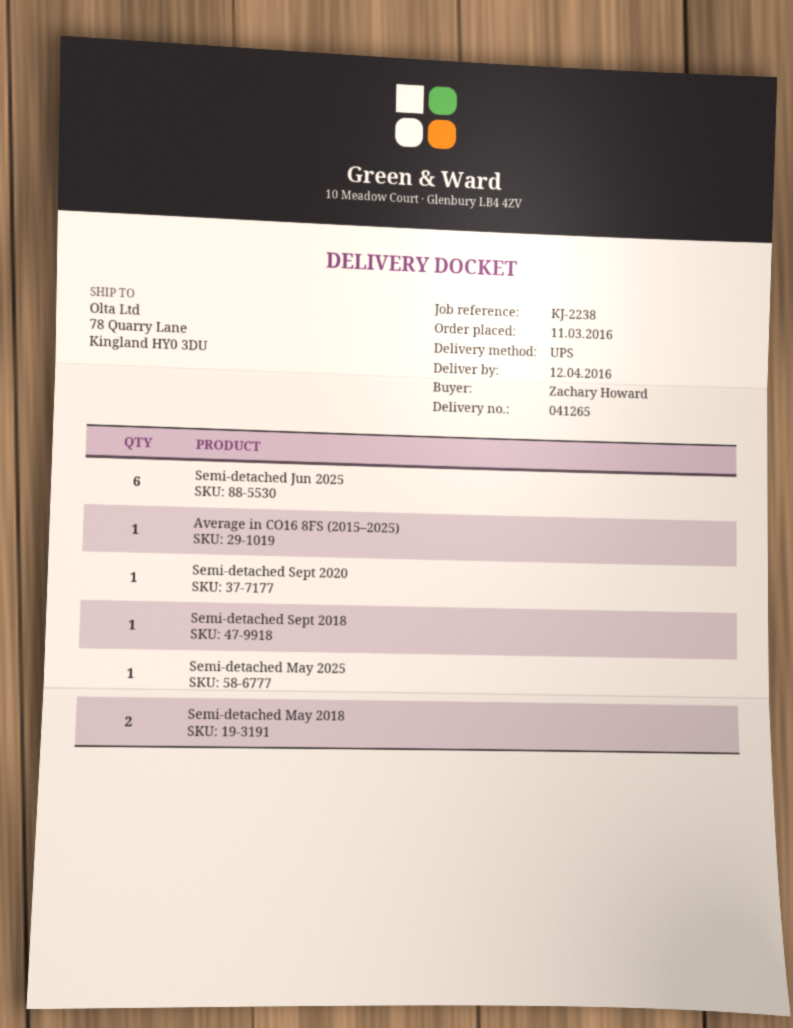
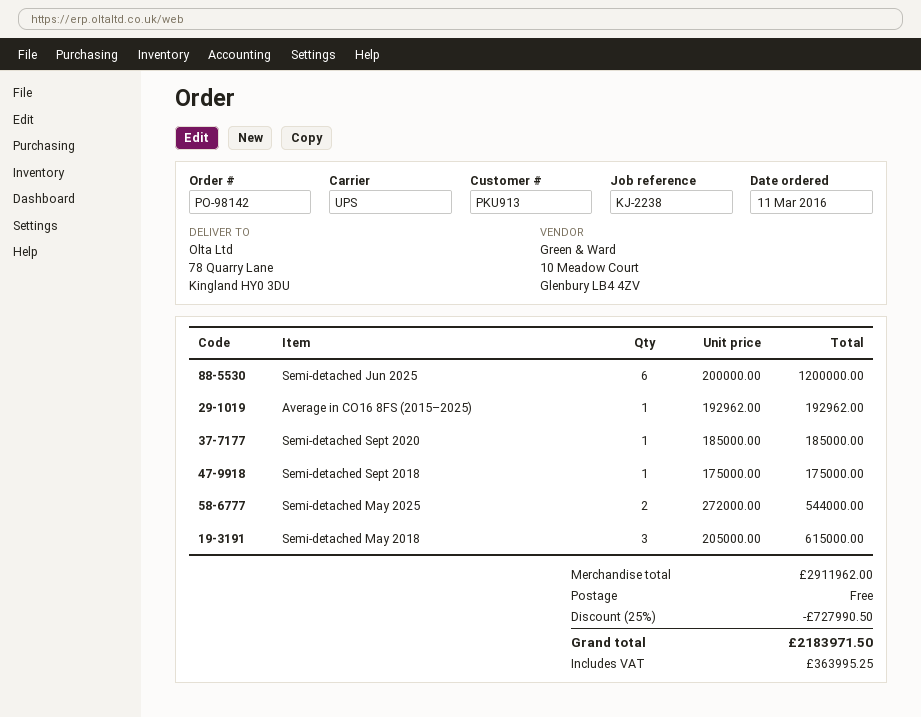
Semi-detached May 2025: 1 -> 2
Semi-detached May 2018: 2 -> 3

